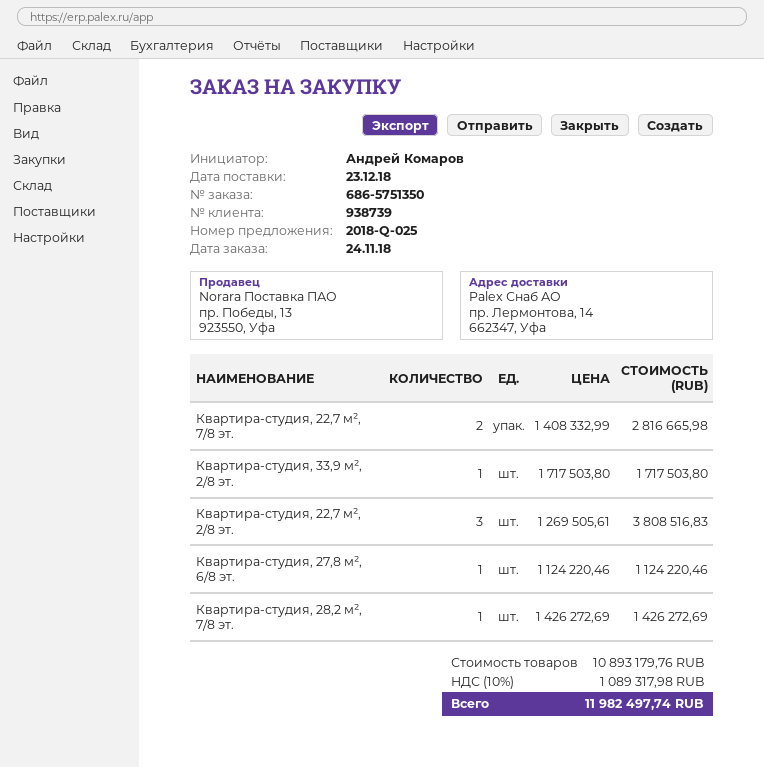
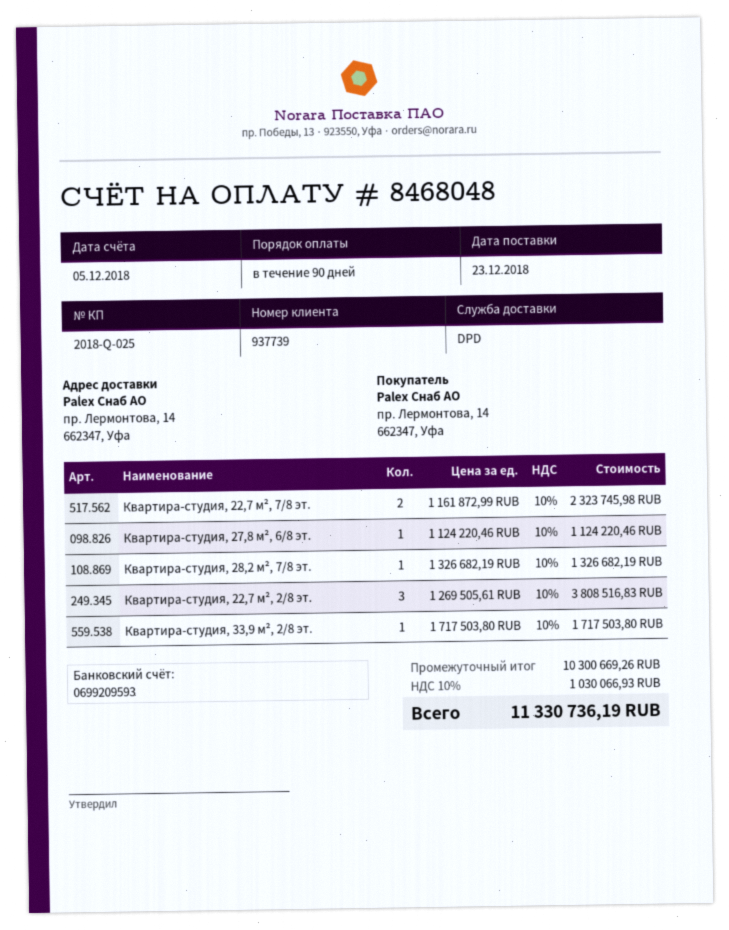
customer number: 938739 -> 937739
Квартира-студия, 22,7 м², 7/8 эт.: 2 x 1408332.99 = 2816665.98 -> 2 x 1161872.99 = 2323745.98
Квартира-студия, 28,2 м², 7/8 эт.: 1 x 1426272.69 = 1426272.69 -> 1 x 1326682.19 = 1326682.19
subtotal: 10893179.76 -> 10300669.26
tax: 10% = 1089317.98 -> 10% = 1030066.93
total: 11982497.74 -> 11330736.19

